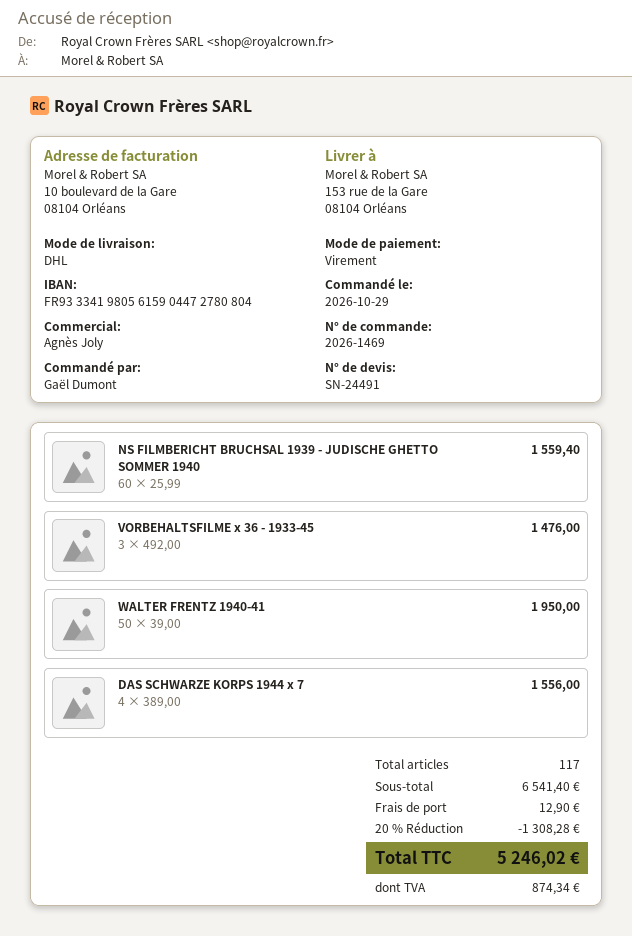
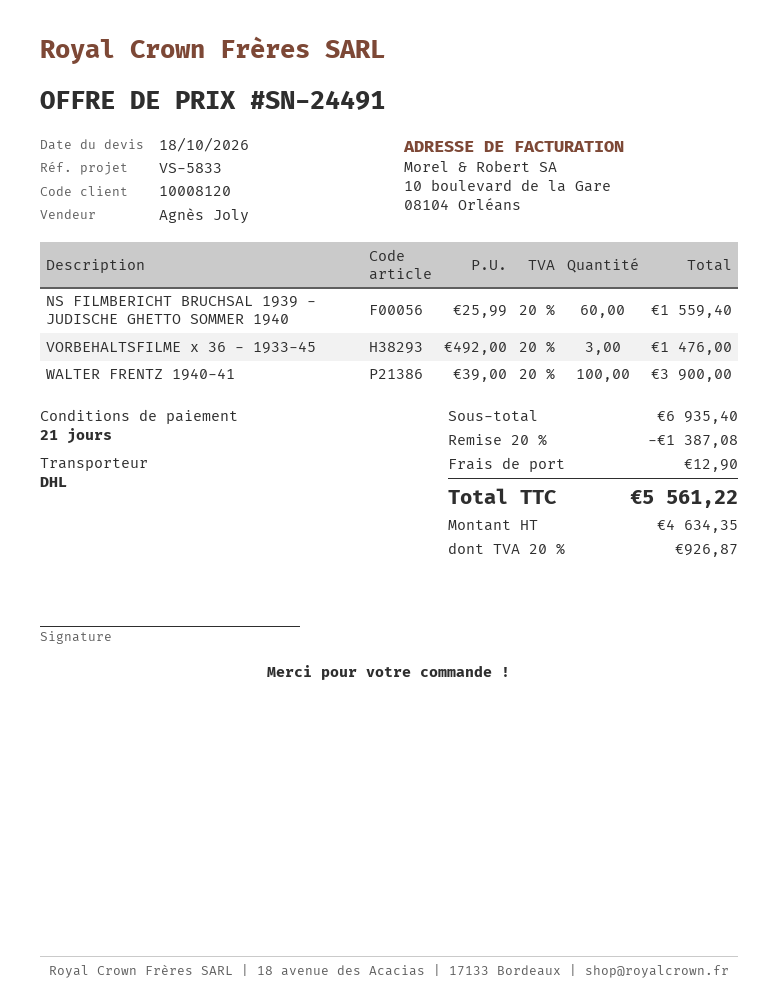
WALTER FRENTZ 1940-41: 50 x 39.00 = 1950.00 -> 100 x 39.00 = 3900.00
DAS SCHWARZE KORPS 1944 x 7: 4 x 389.00 = 1556.00 -> none
subtotal: 6541.40 -> 6935.40
discount: 20% = 1308.28 -> 20% = 1387.08
tax: 874.34 -> 926.87
total: 5246.02 -> 5561.22

